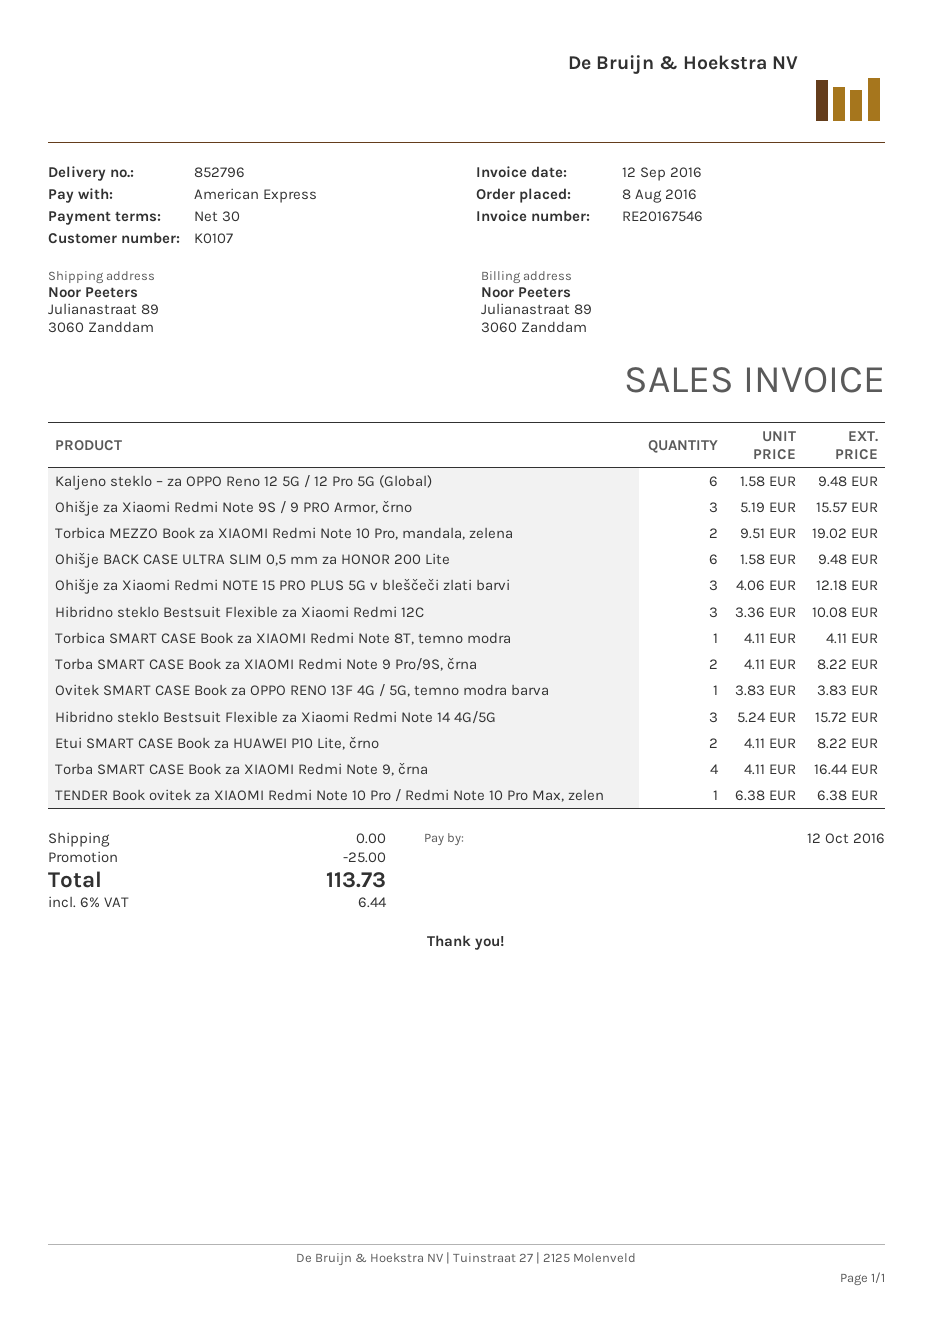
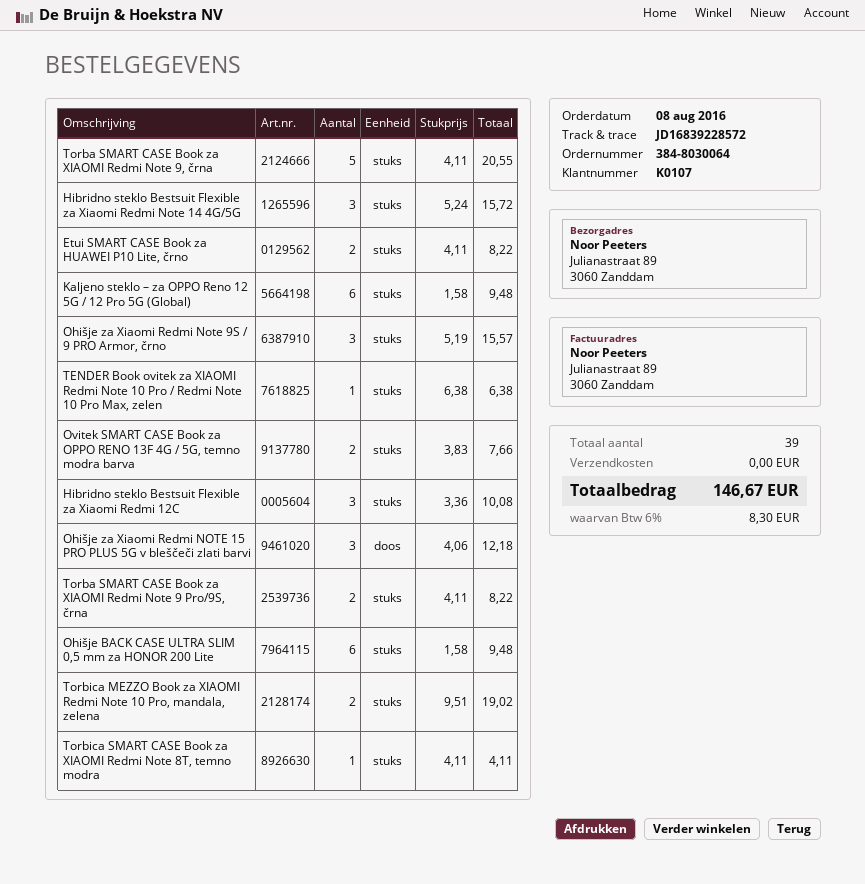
Ovitek SMART CASE Book za OPPO RENO 13F 4G / 5G, temno modra barva: 1 x 3.83 = 3.83 -> 2 x 3.83 = 7.66
Torba SMART CASE Book za XIAOMI Redmi Note 9, črna: 4 x 4.11 = 16.44 -> 5 x 4.11 = 20.55
discount: 25.00 -> none
tax: 6% = 6.44 -> 6% = 8.30
total: 113.73 -> 146.67

